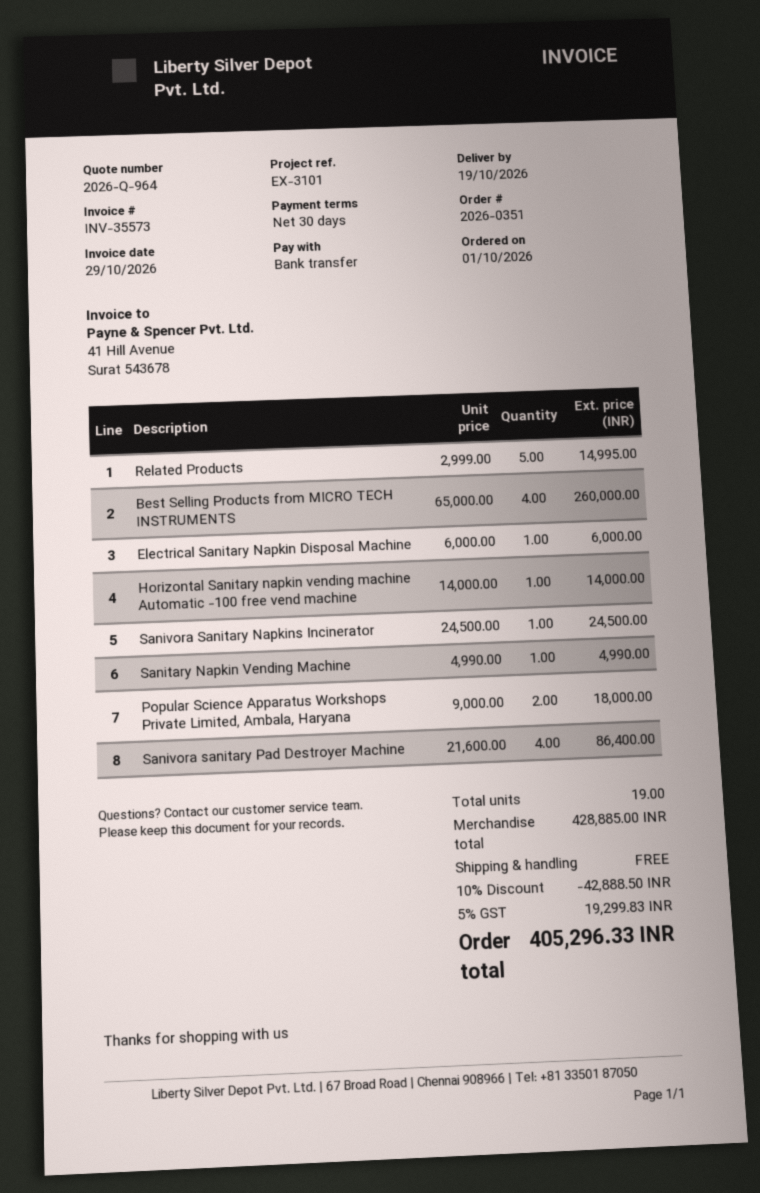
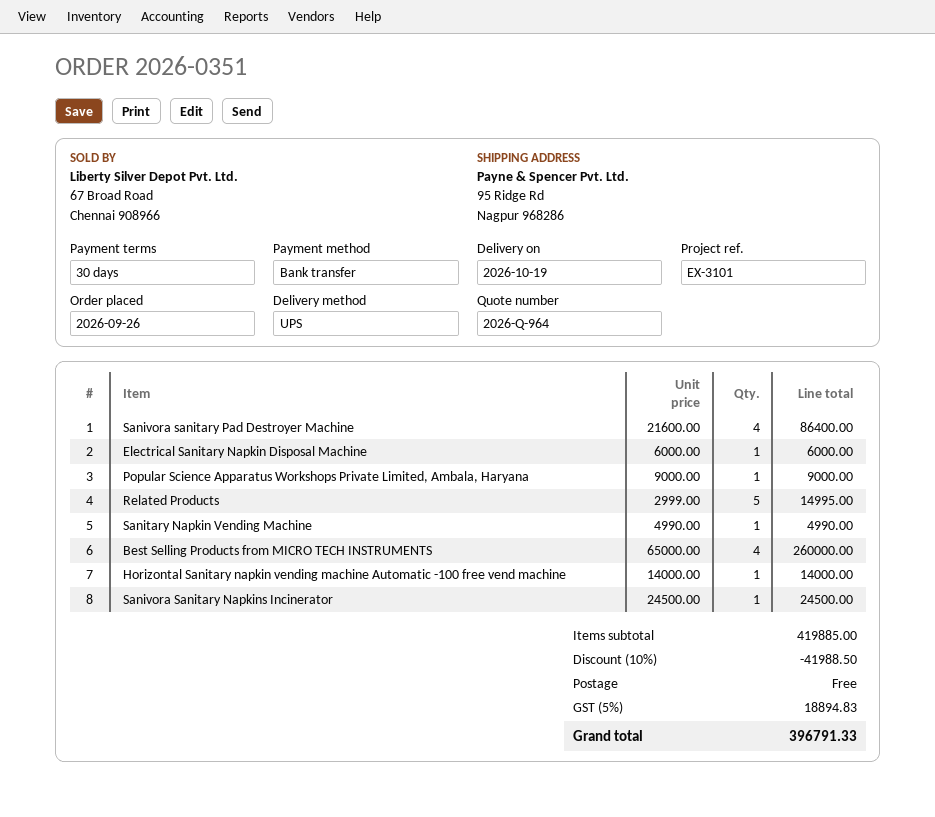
order date: 2026-10-01 -> 2026-09-26
Popular Science Apparatus Workshops Private Limited, Ambala, Haryana: 2 x 9000.00 = 18000.00 -> 1 x 9000.00 = 9000.00
subtotal: 428885.00 -> 419885.00
discount: 10% = 42888.50 -> 10% = 41988.50
tax: 5% = 19299.83 -> 5% = 18894.83
total: 405296.33 -> 396791.33

